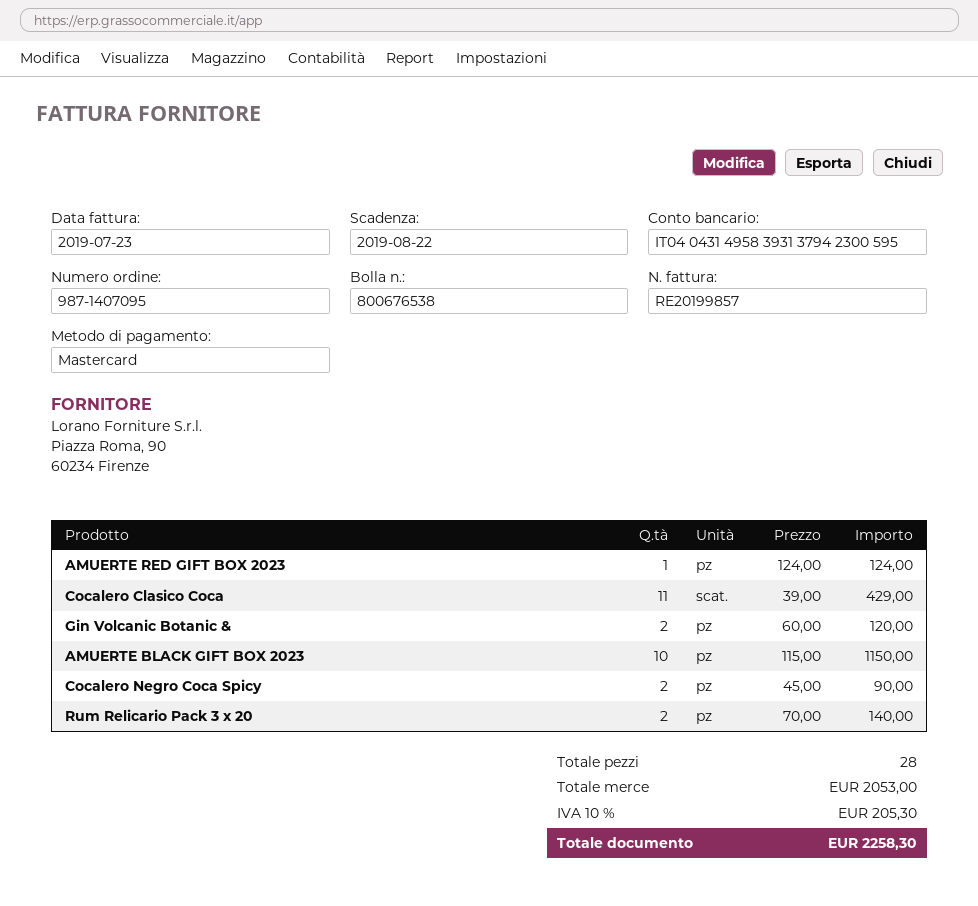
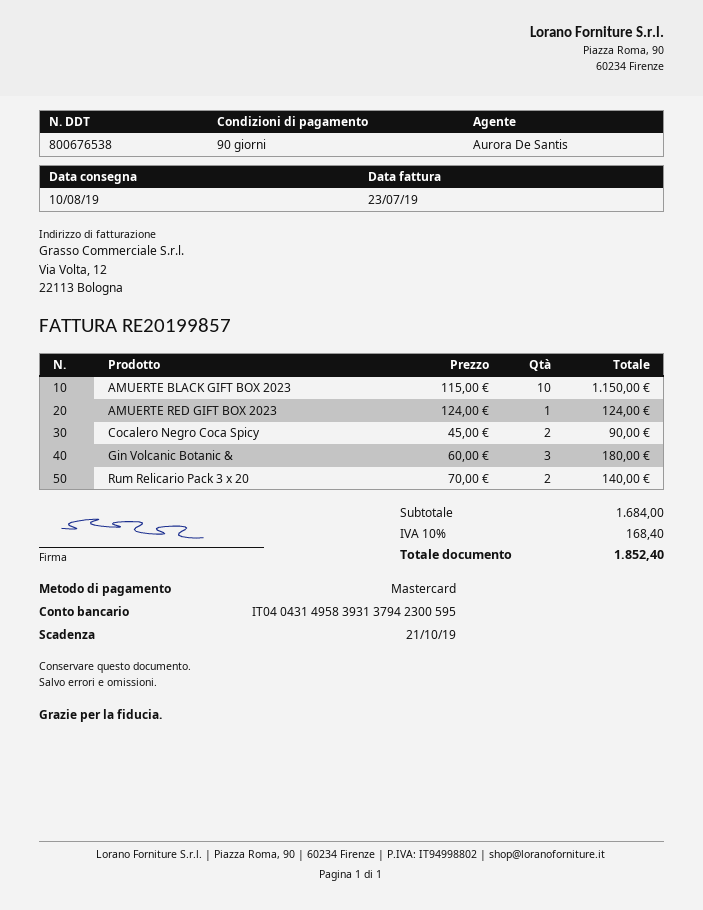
due date: 2019-08-22 -> 2019-10-21
Cocalero Clasico Coca: 11 x 39.00 = 429.00 -> none
Gin Volcanic Botanic &: 2 x 60.00 = 120.00 -> 3 x 60.00 = 180.00
subtotal: 2053.00 -> 1684.00
tax: 10% = 205.30 -> 10% = 168.40
total: 2258.30 -> 1852.40

